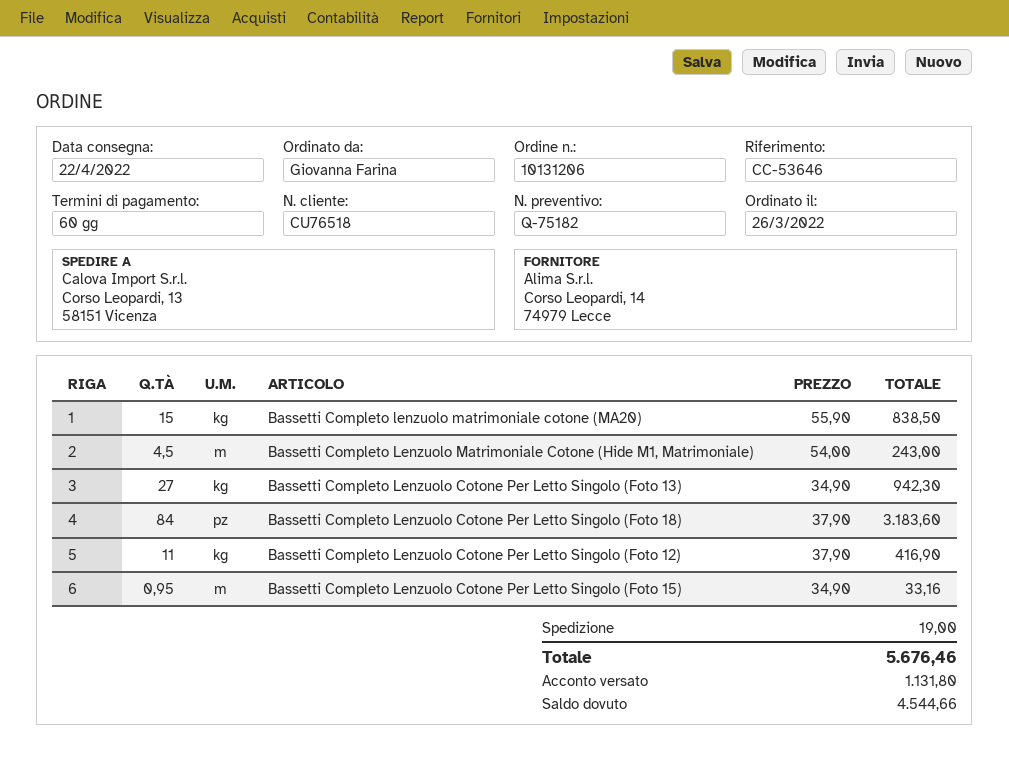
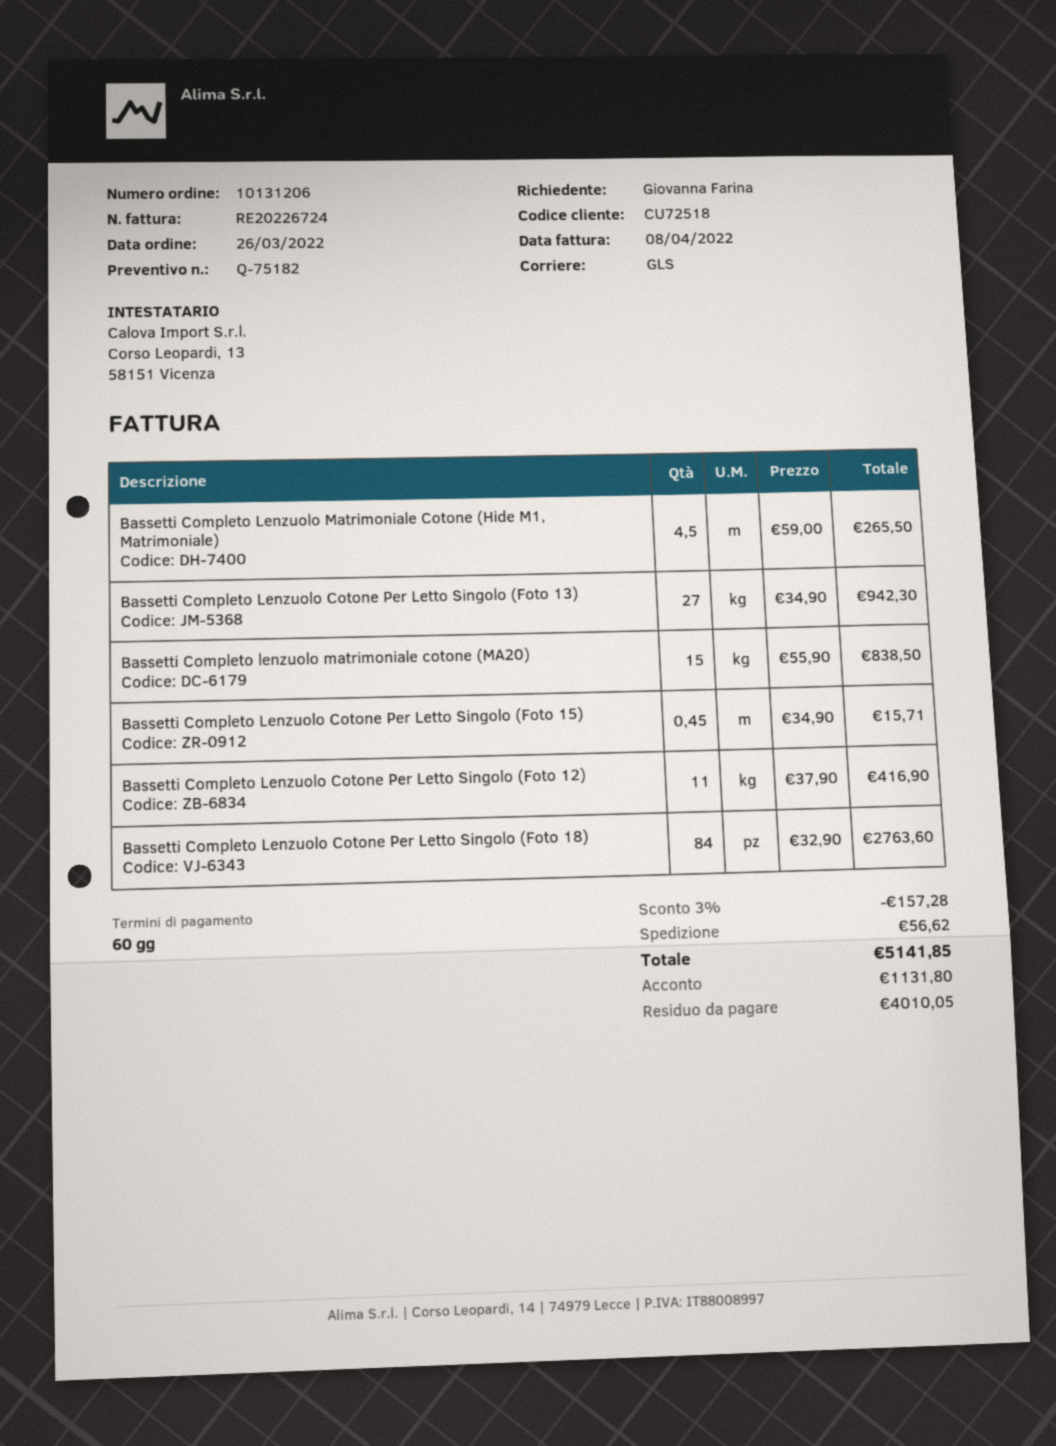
customer number: CU76518 -> CU72518
Bassetti Completo Lenzuolo Matrimoniale Cotone (Hide M1, Matrimoniale): 4.5 x 54.00 = 243.00 -> 4.5 x 59.00 = 265.50
Bassetti Completo Lenzuolo Cotone Per Letto Singolo (Foto 18): 84 x 37.90 = 3183.60 -> 84 x 32.90 = 2763.60
Bassetti Completo Lenzuolo Cotone Per Letto Singolo (Foto 15): 0.95 x 34.90 = 33.16 -> 0.45 x 34.90 = 15.71
discount: none -> 3% = 157.28
shipping: 19.00 -> 56.62
total: 5676.46 -> 5141.85
balance: 4544.66 -> 4010.05

